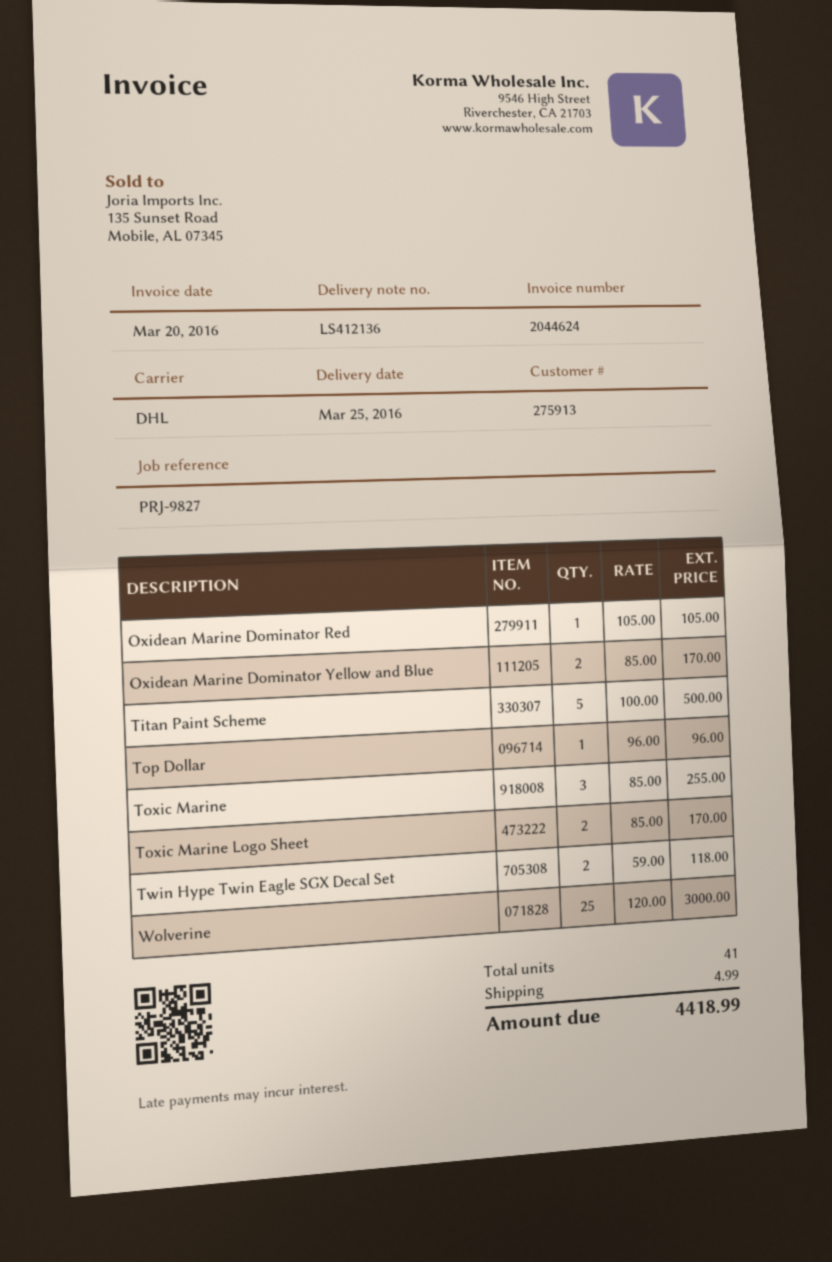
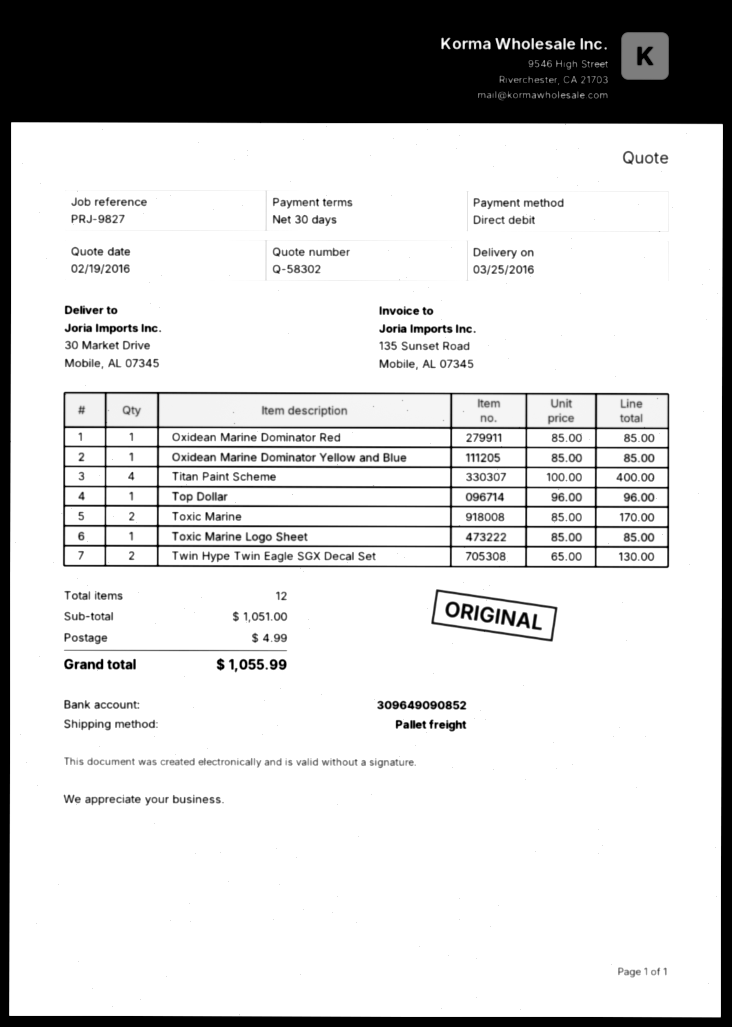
shipping method: DHL -> pallet freight
Oxidean Marine Dominator Red: 1 x 105.00 = 105.00 -> 1 x 85.00 = 85.00
Oxidean Marine Dominator Yellow and Blue: 2 x 85.00 = 170.00 -> 1 x 85.00 = 85.00
Titan Paint Scheme: 5 x 100.00 = 500.00 -> 4 x 100.00 = 400.00
Toxic Marine: 3 x 85.00 = 255.00 -> 2 x 85.00 = 170.00
Toxic Marine Logo Sheet: 2 x 85.00 = 170.00 -> 1 x 85.00 = 85.00
Twin Hype Twin Eagle SGX Decal Set: 2 x 59.00 = 118.00 -> 2 x 65.00 = 130.00
Wolverine: 25 x 120.00 = 3000.00 -> none
total quantity: 41 -> 12
total: 4418.99 -> 1055.99

